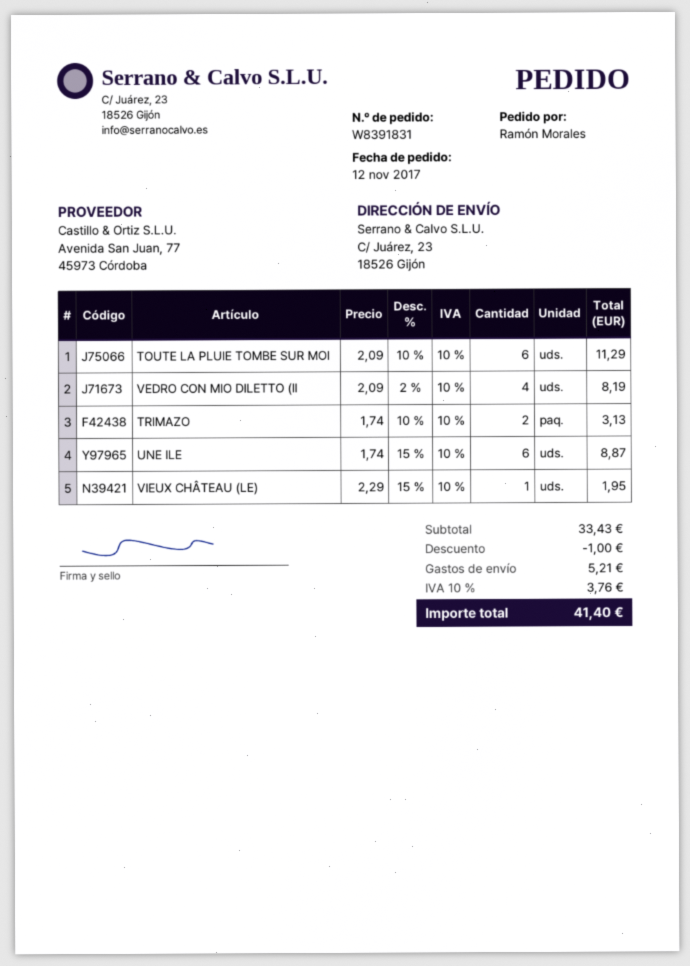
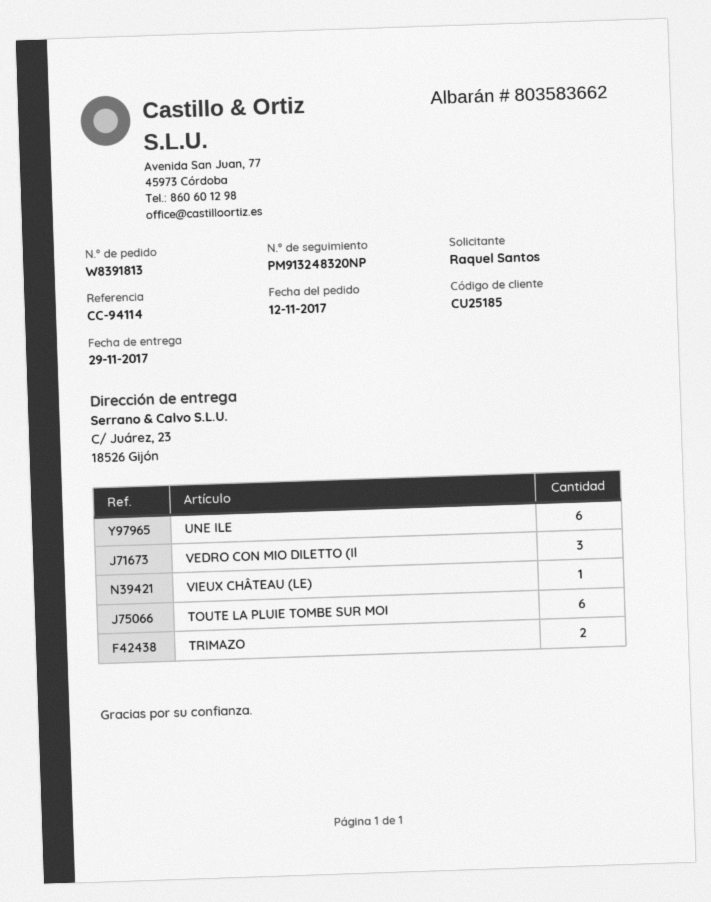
order number: W8391831 -> W8391813
ordered by: Ramón Morales -> Raquel Santos
VEDRO CON MIO DILETTO (Il: 4 -> 3

